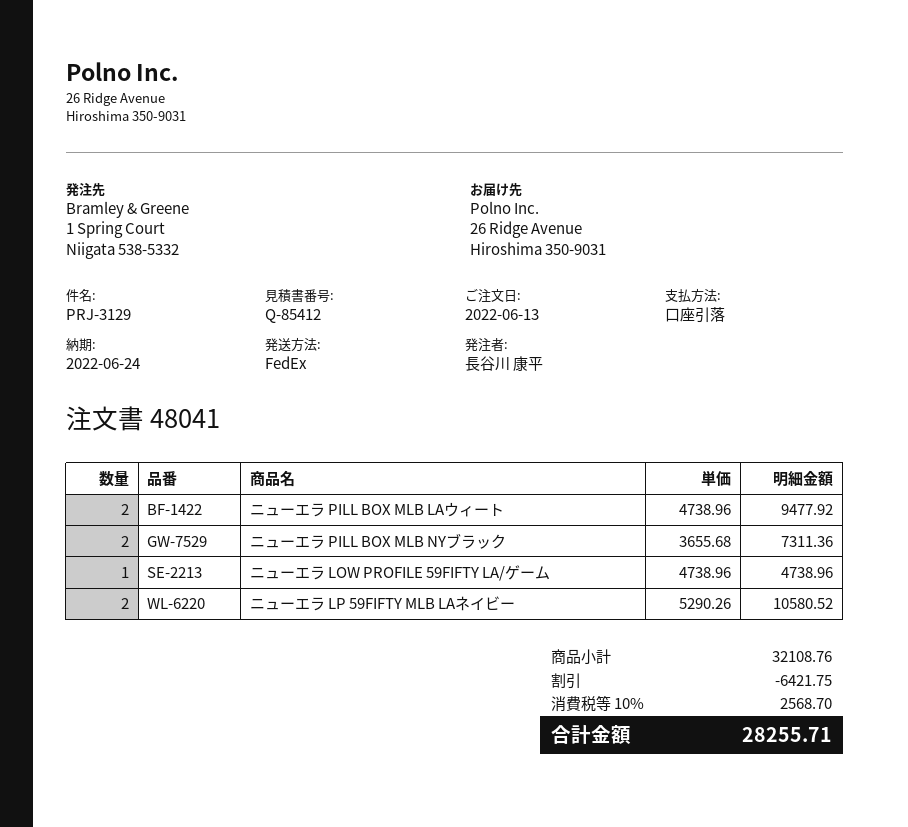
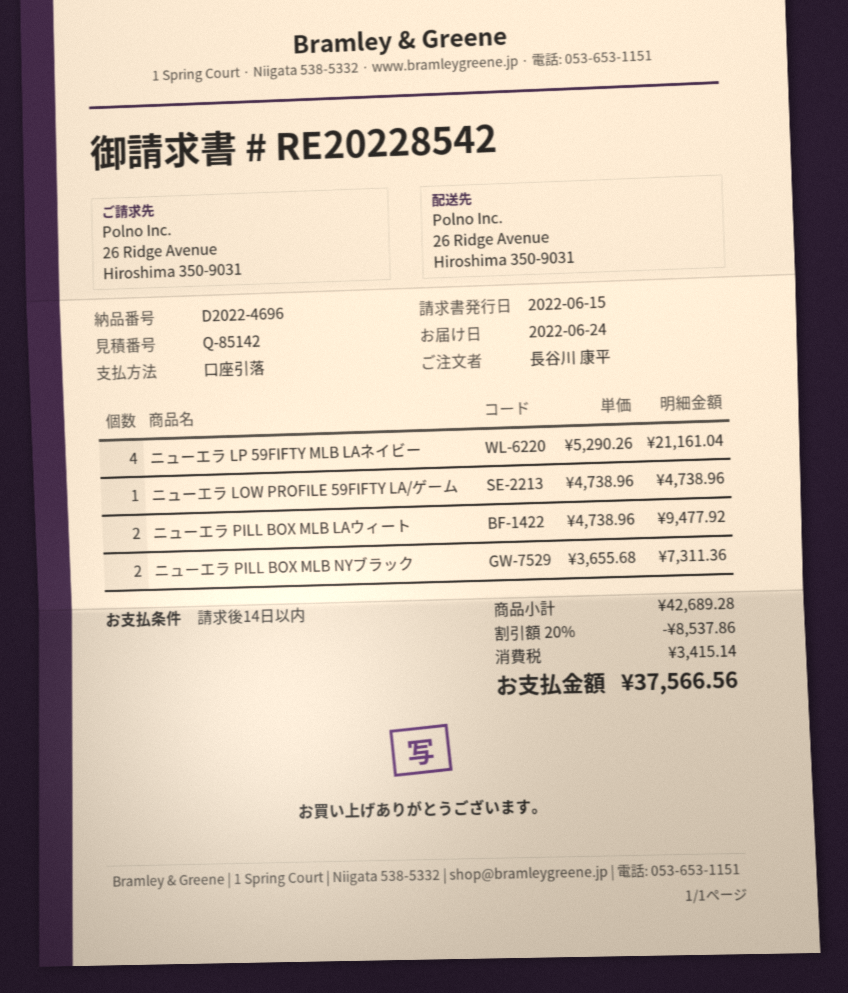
quote number: Q-85412 -> Q-85142
ニューエラ LP 59FIFTY MLB LAネイビー: 2 x 5290.26 = 10580.52 -> 4 x 5290.26 = 21161.04
subtotal: 32108.76 -> 42689.28
discount: 6421.75 -> 8537.86
tax: 2568.70 -> 3415.14
total: 28255.71 -> 37566.56

